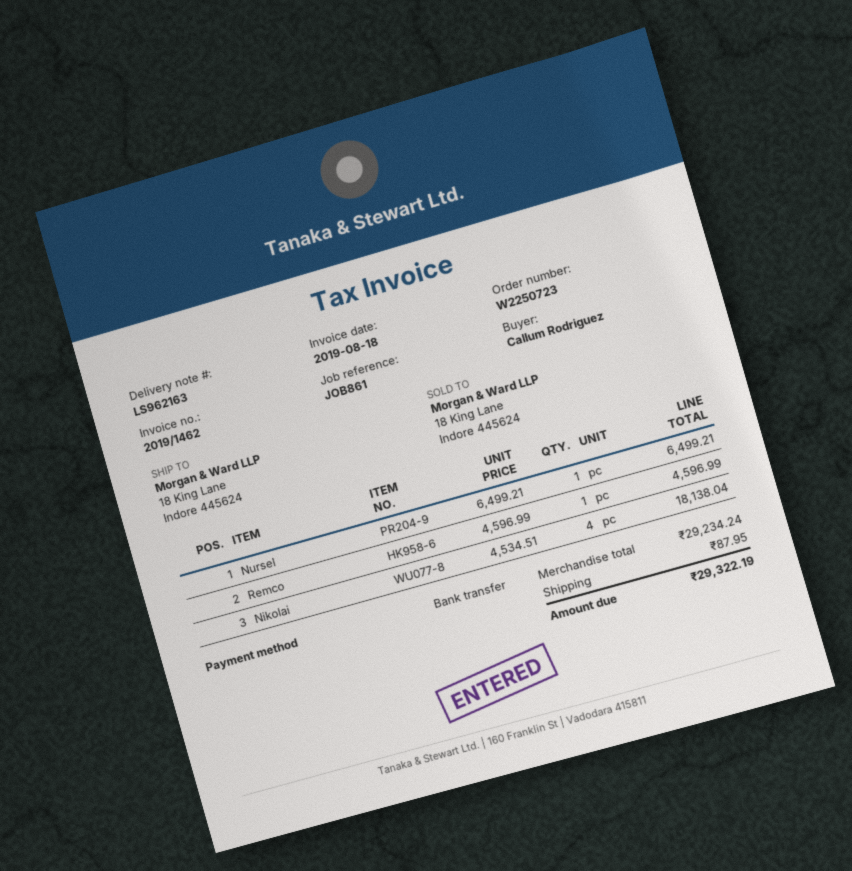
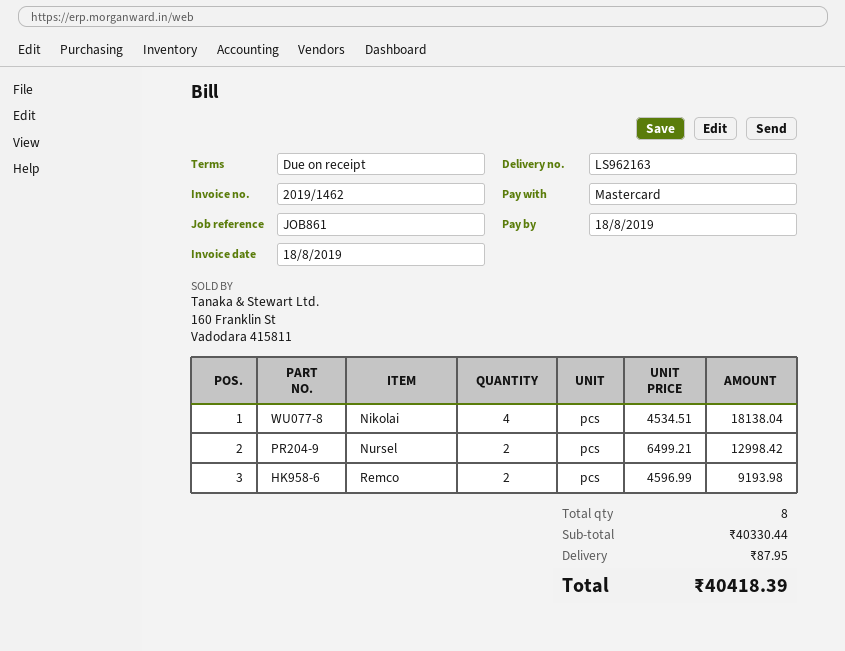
payment method: bank transfer -> Mastercard
Nursel: 1 x 6499.21 = 6499.21 -> 2 x 6499.21 = 12998.42
Remco: 1 x 4596.99 = 4596.99 -> 2 x 4596.99 = 9193.98
subtotal: 29234.24 -> 40330.44
total: 29322.19 -> 40418.39

